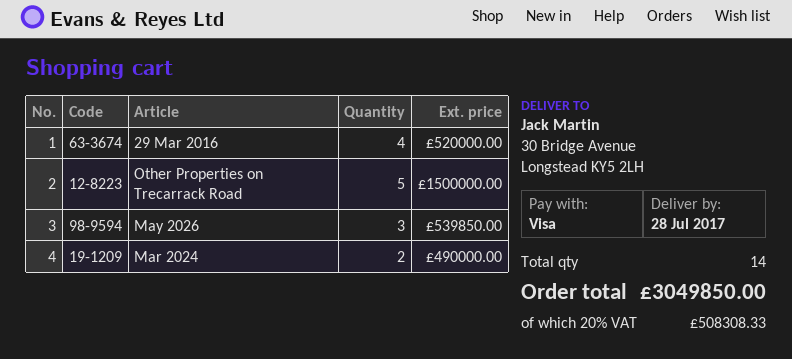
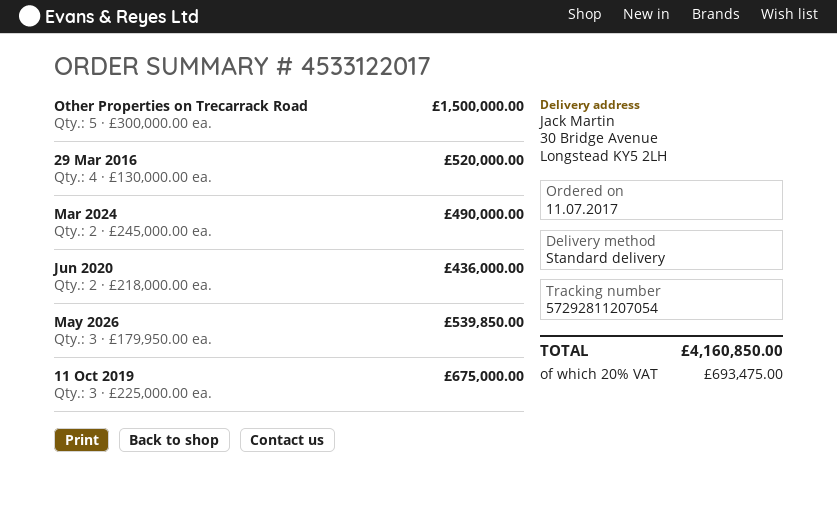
Jun 2020: none -> 2 for 436000.00
11 Oct 2019: none -> 3 for 675000.00
tax: 20% = 508308.33 -> 20% = 693475.00
total: 3049850.00 -> 4160850.00

